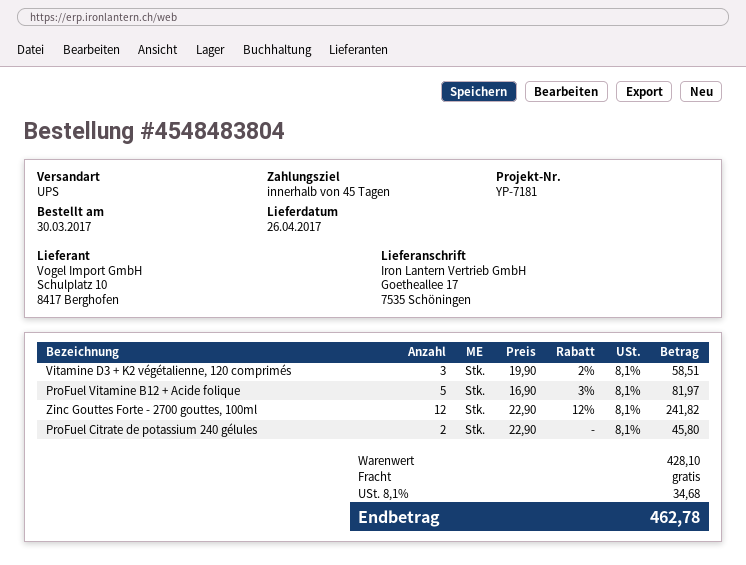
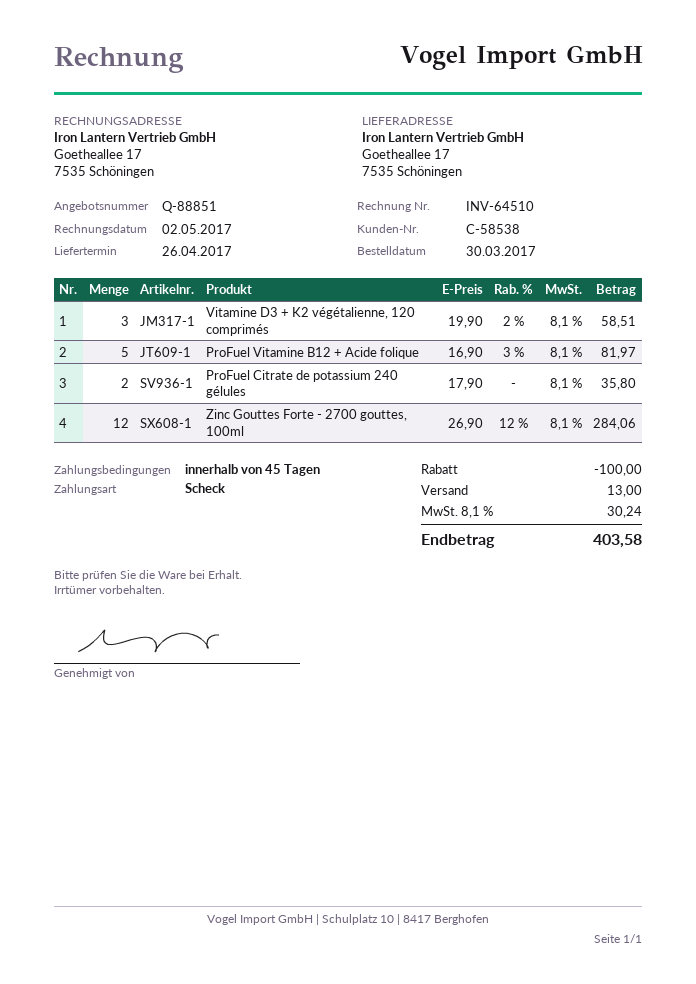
Zinc Gouttes Forte - 2700 gouttes, 100ml: 12 x 22.90 - 12% = 241.82 -> 12 x 26.90 - 12% = 284.06
ProFuel Citrate de potassium 240 gélules: 2 x 22.90 = 45.80 -> 2 x 17.90 = 35.80
discount: none -> 100.00
shipping: 0.00 -> 13.00
tax: 8.1% = 34.68 -> 8.1% = 30.24
total: 462.78 -> 403.58

